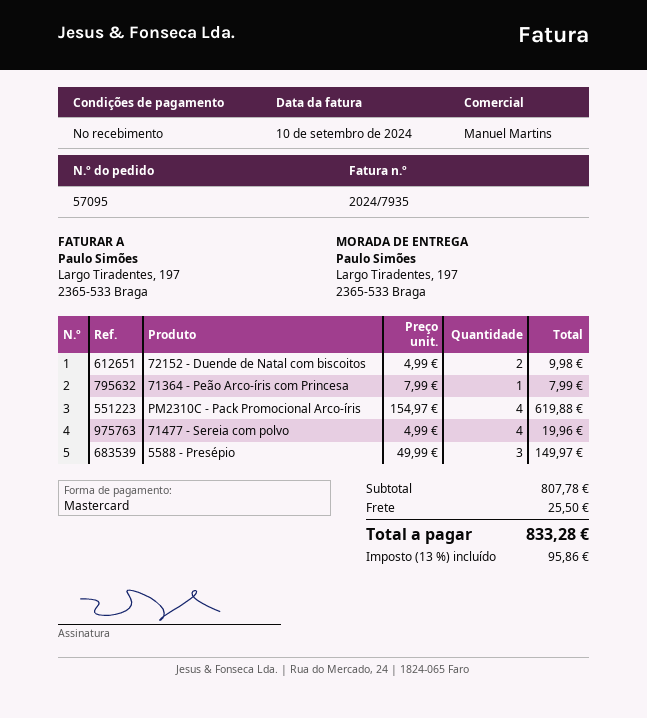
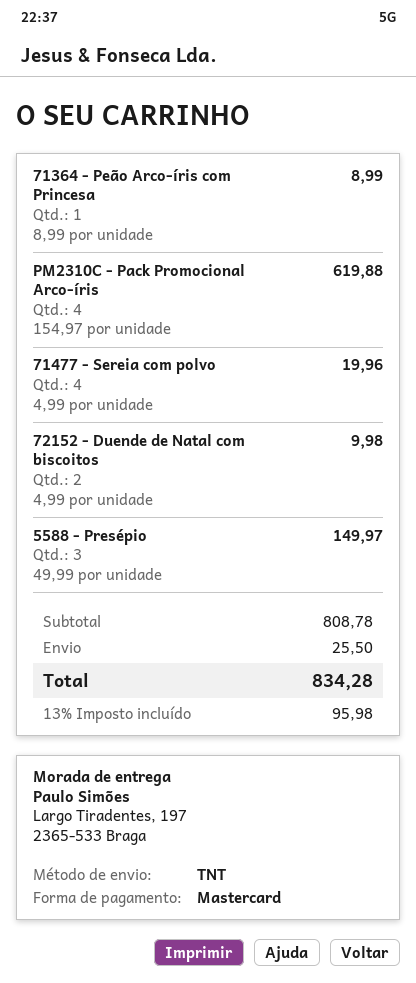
71364 - Peão Arco-íris com Princesa: 1 x 7.99 = 7.99 -> 1 x 8.99 = 8.99
subtotal: 807.78 -> 808.78
tax: 13% = 95.86 -> 13% = 95.98
total: 833.28 -> 834.28

